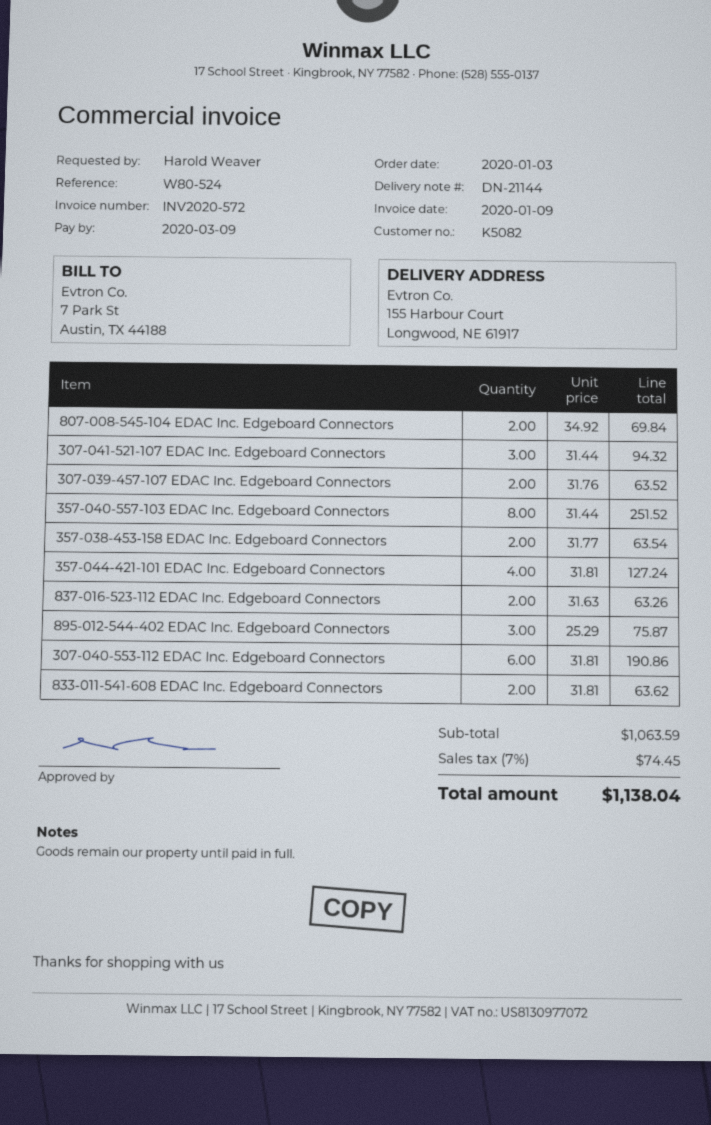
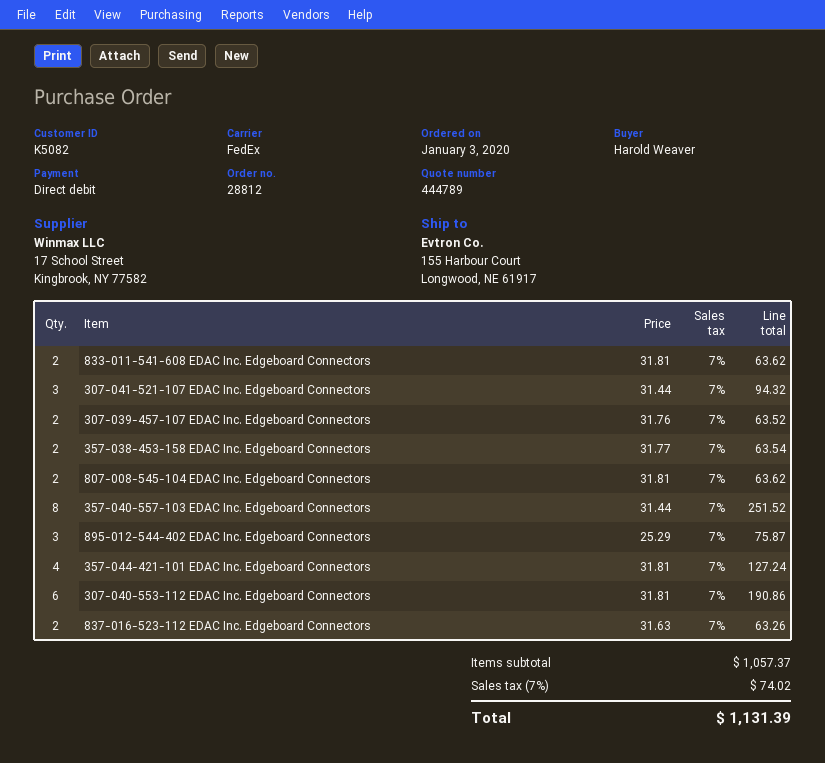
807-008-545-104 EDAC Inc. Edgeboard Connectors: 2 x 34.92 = 69.84 -> 2 x 31.81 = 63.62
subtotal: 1063.59 -> 1057.37
tax: 7% = 74.45 -> 7% = 74.02
total: 1138.04 -> 1131.39

